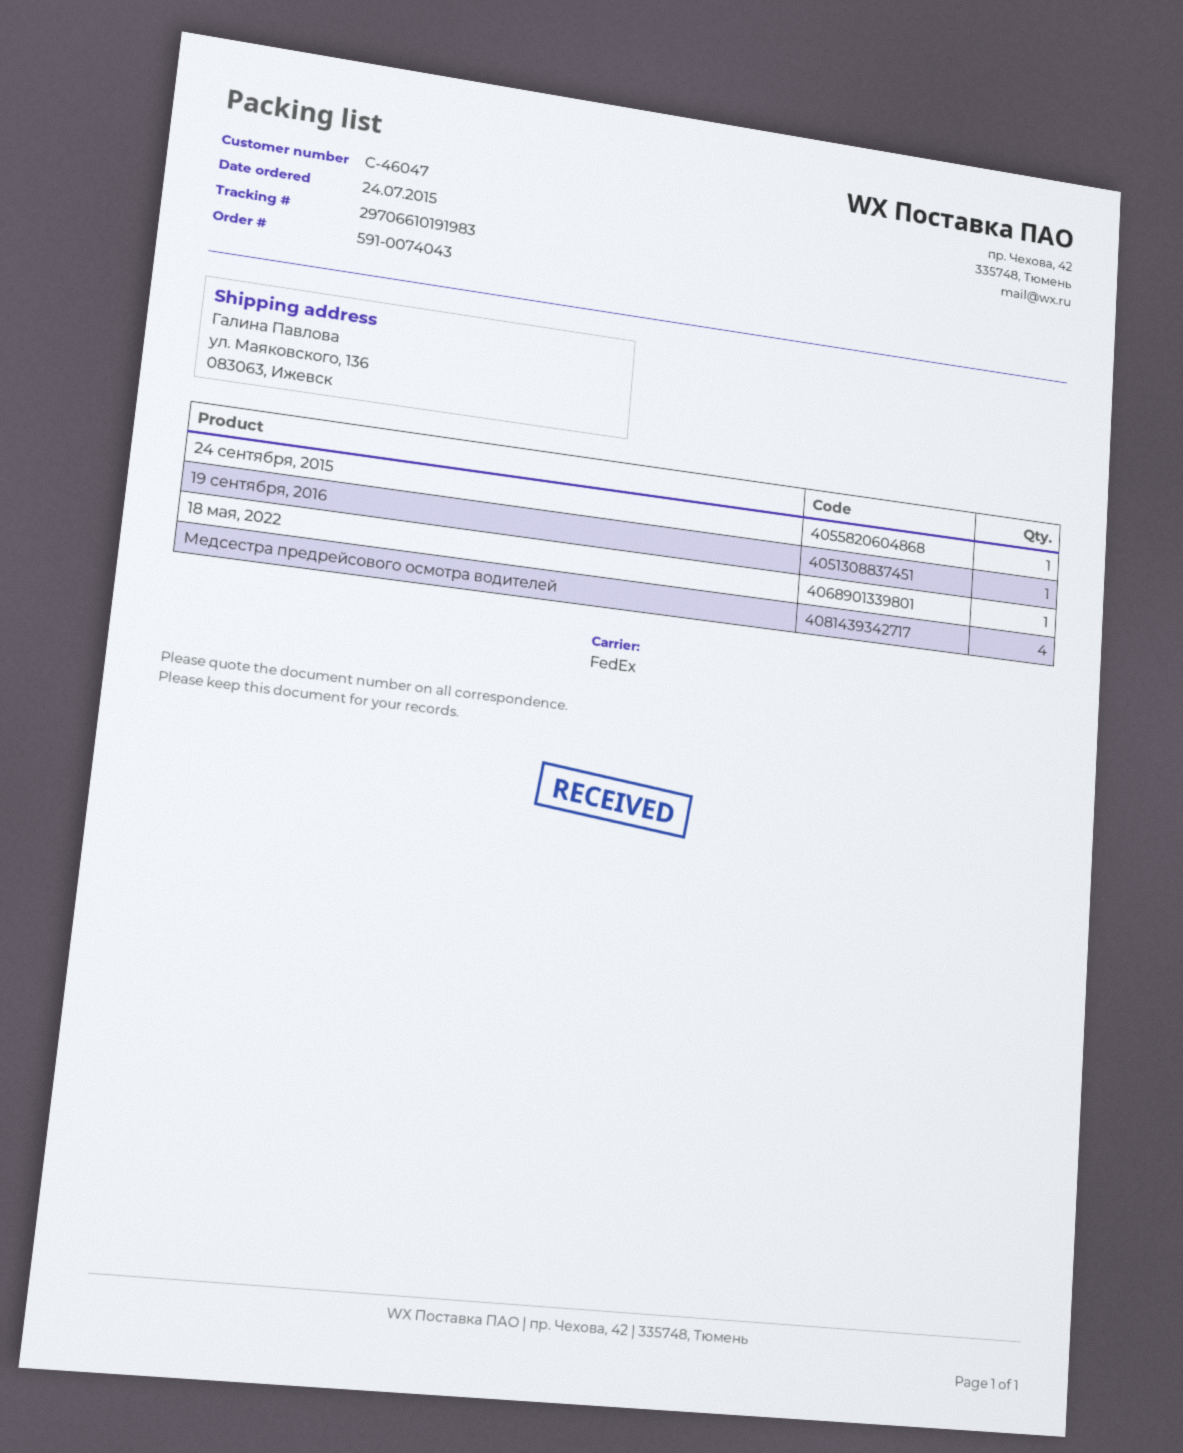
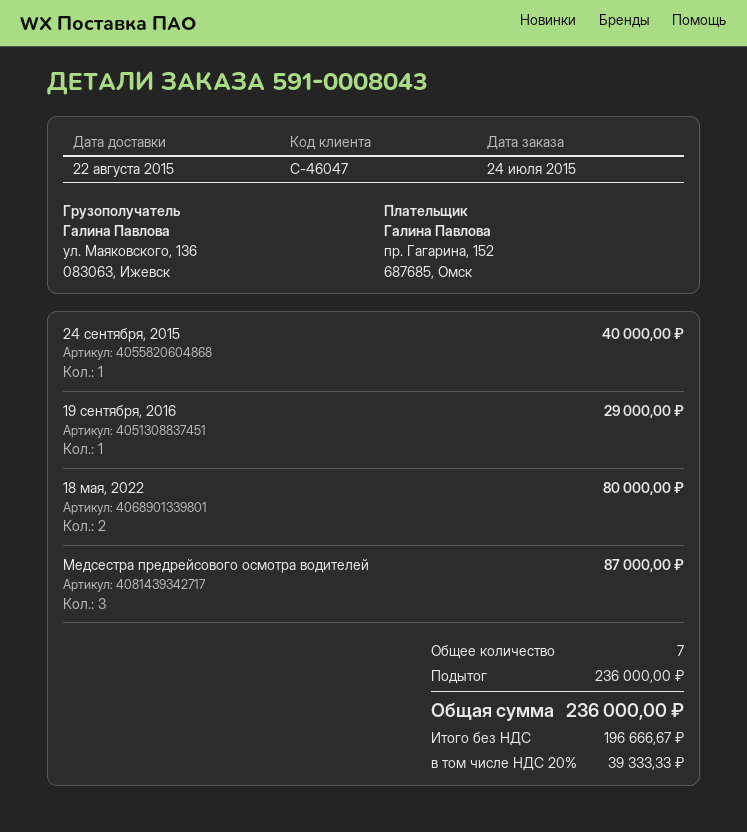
order number: 591-0074043 -> 591-0008043
18 мая, 2022: 1 -> 2
Медсестра предрейсового осмотра водителей: 4 -> 3

